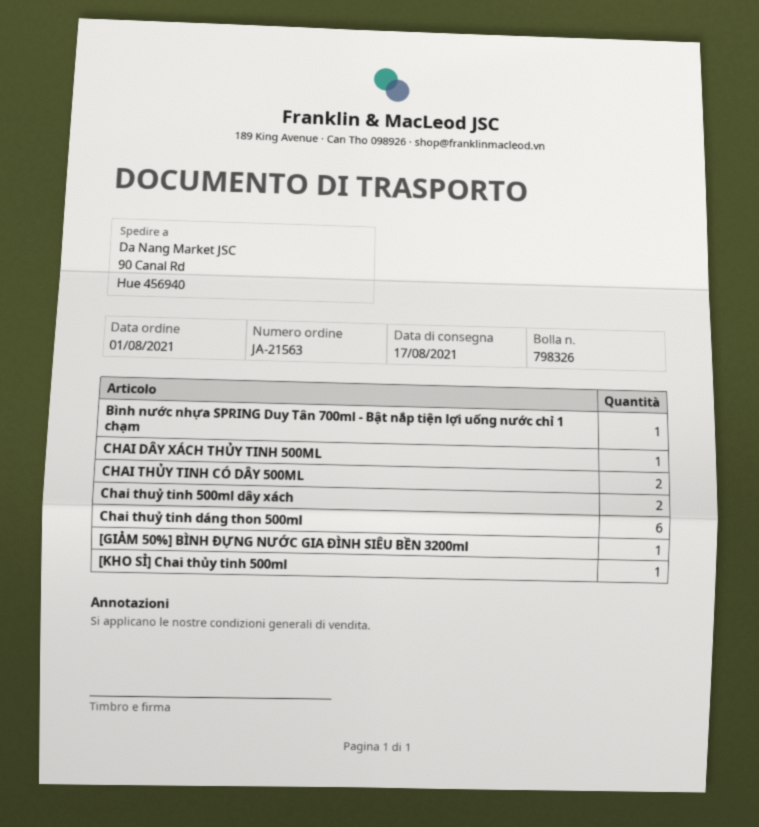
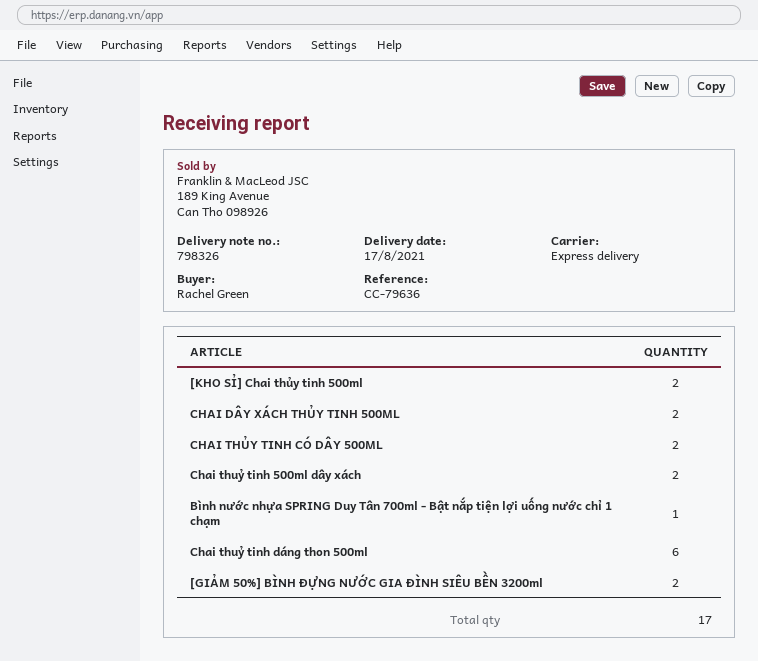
CHAI DÂY XÁCH THỦY TINH 500ML: 1 -> 2
[GIẢM 50%] BÌNH ĐỰNG NƯỚC GIA ĐÌNH SIÊU BỀN 3200ml: 1 -> 2
[KHO SỈ] Chai thủy tinh 500ml: 1 -> 2

